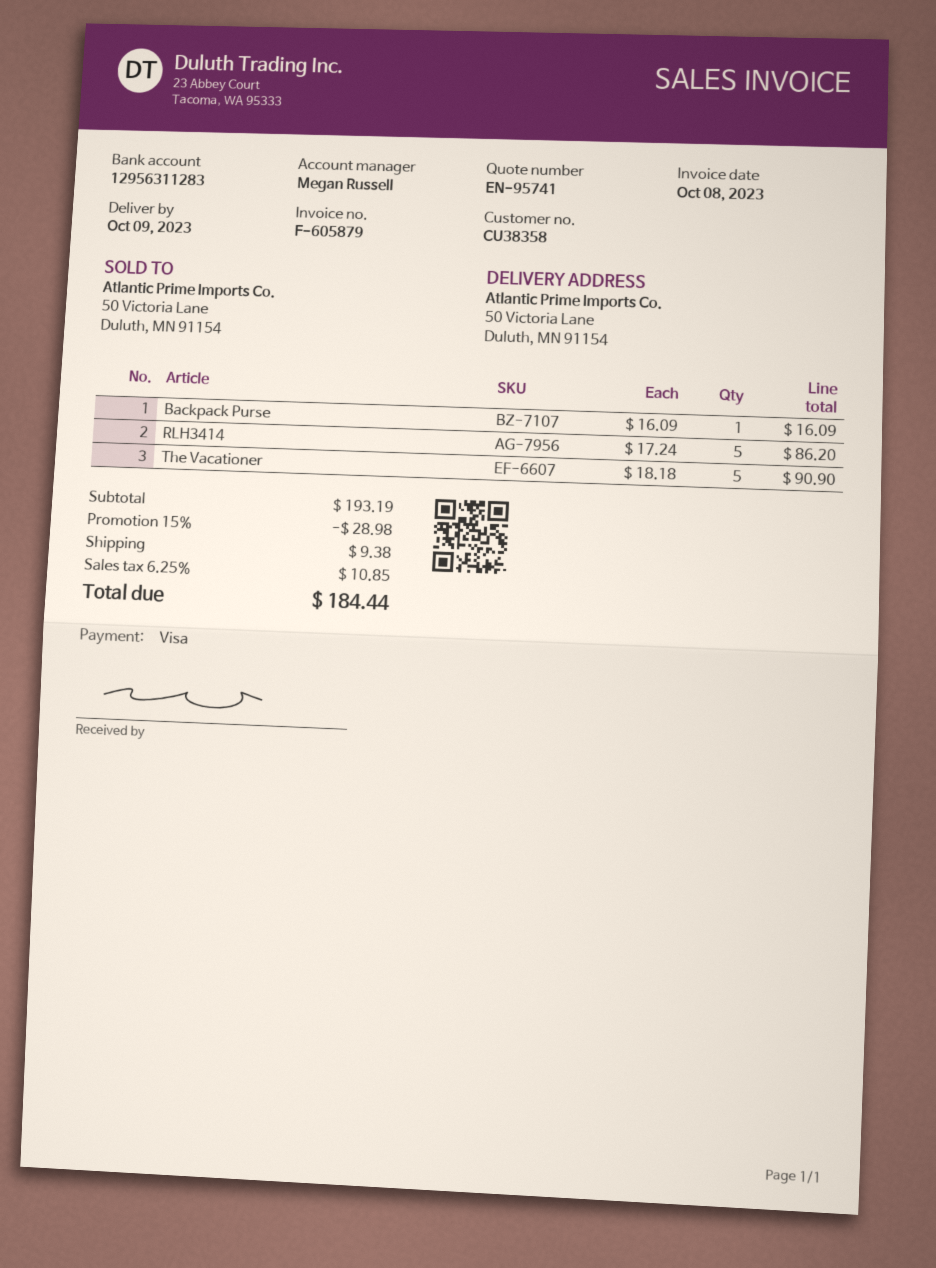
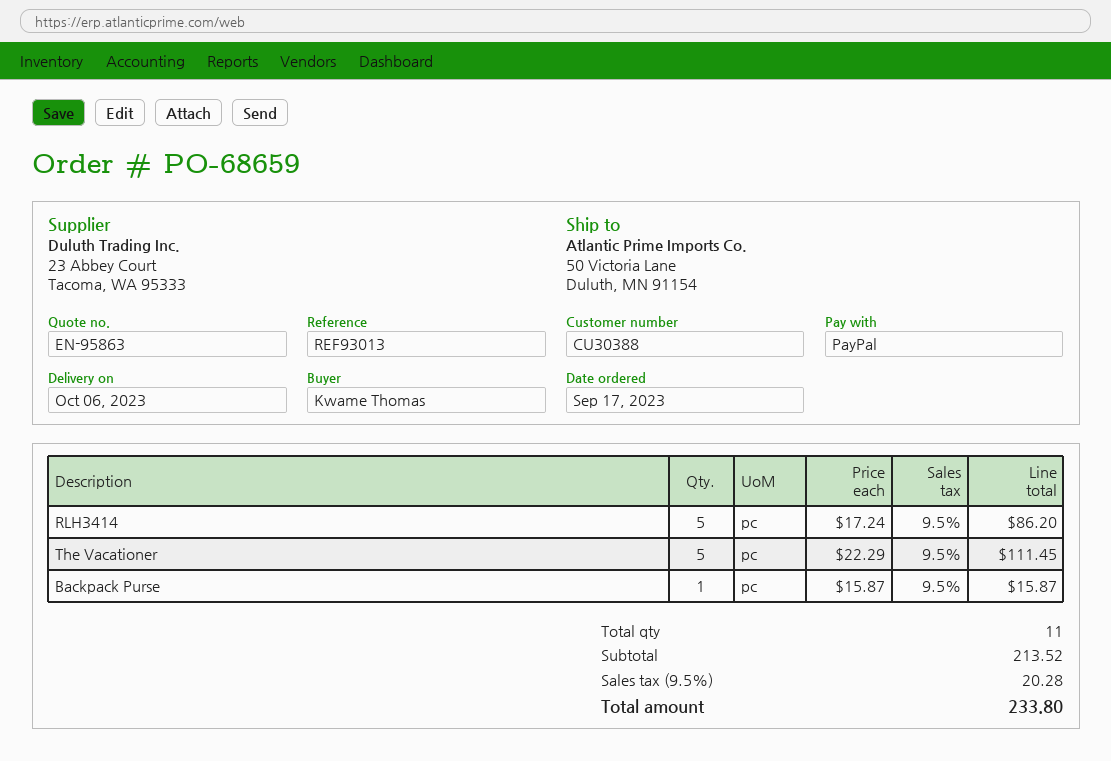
quote number: EN-95741 -> EN-95863
delivery date: 2023-10-09 -> 2023-10-06
customer number: CU38358 -> CU30388
payment method: Visa -> PayPal
Backpack Purse: 1 x 16.09 = 16.09 -> 1 x 15.87 = 15.87
The Vacationer: 5 x 18.18 = 90.90 -> 5 x 22.29 = 111.45
subtotal: 193.19 -> 213.52
discount: 15% = 28.98 -> none
shipping: 9.38 -> none
tax: 6.25% = 10.85 -> 9.5% = 20.28
total: 184.44 -> 233.80

